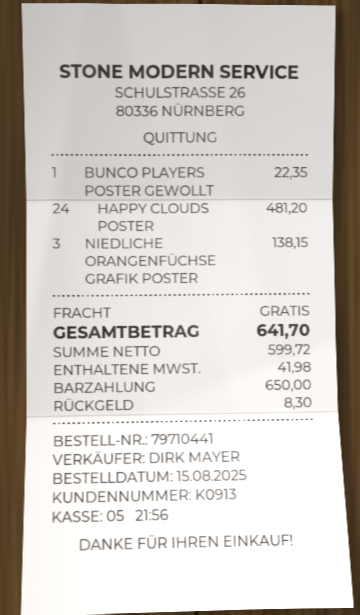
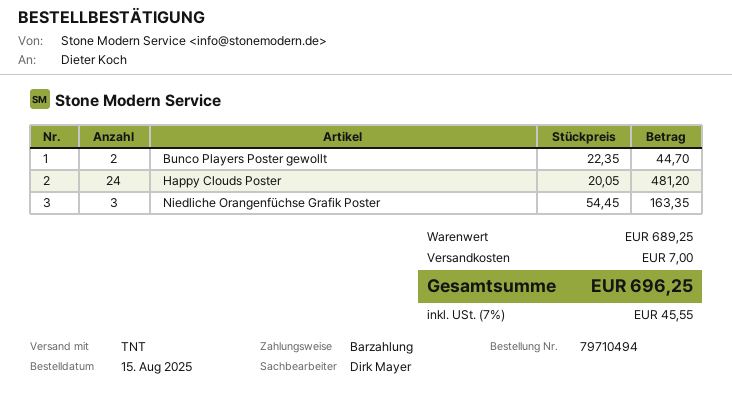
order number: 79710441 -> 79710494
BUNCO PLAYERS POSTER GEWOLLT: 1 for 22.35 -> 2 for 44.70
NIEDLICHE ORANGENFÜCHSE GRAFIK POSTER: 3 for 138.15 -> 3 for 163.35
shipping: 0.00 -> 7.00
tax: 41.98 -> 45.55
total: 641.70 -> 696.25

